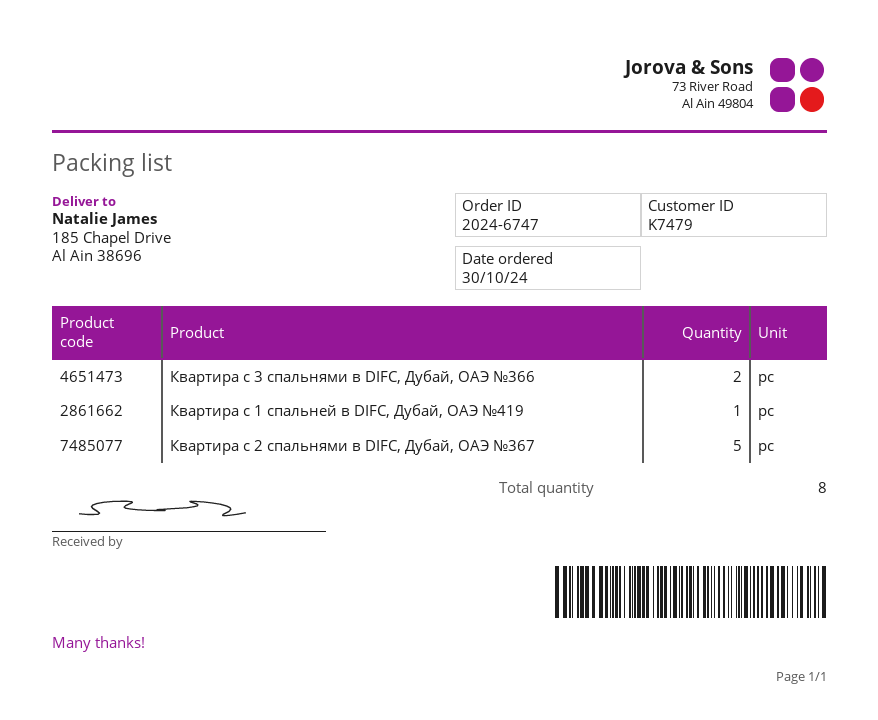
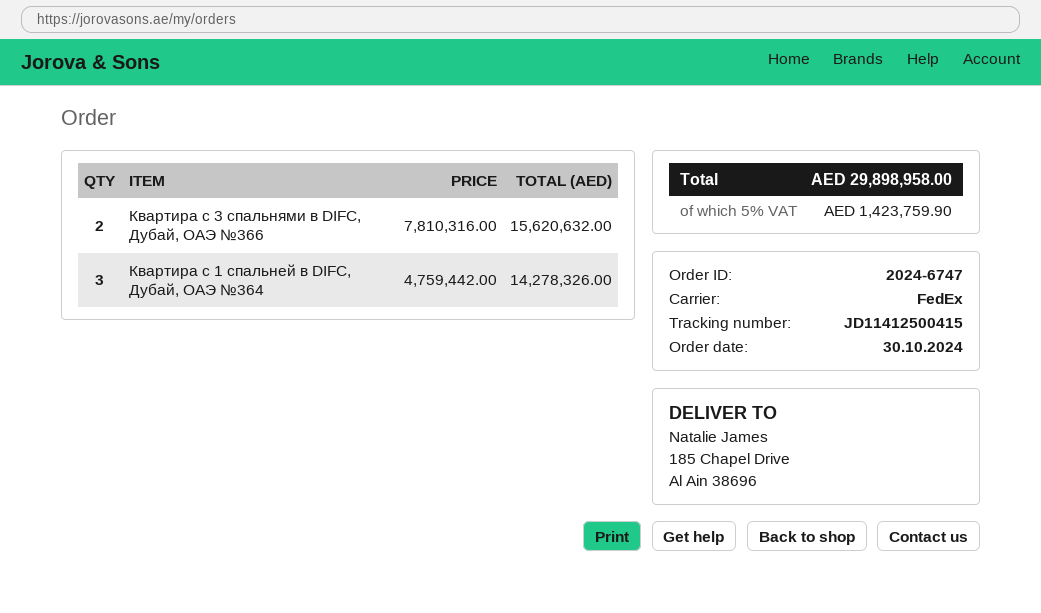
Квартира с 1 спальней в DIFC, Дубай, ОАЭ №419: 1 -> none
Квартира с 2 спальнями в DIFC, Дубай, ОАЭ №367: 5 -> none
Квартира с 1 спальней в DIFC, Дубай, ОАЭ №364: none -> 3

